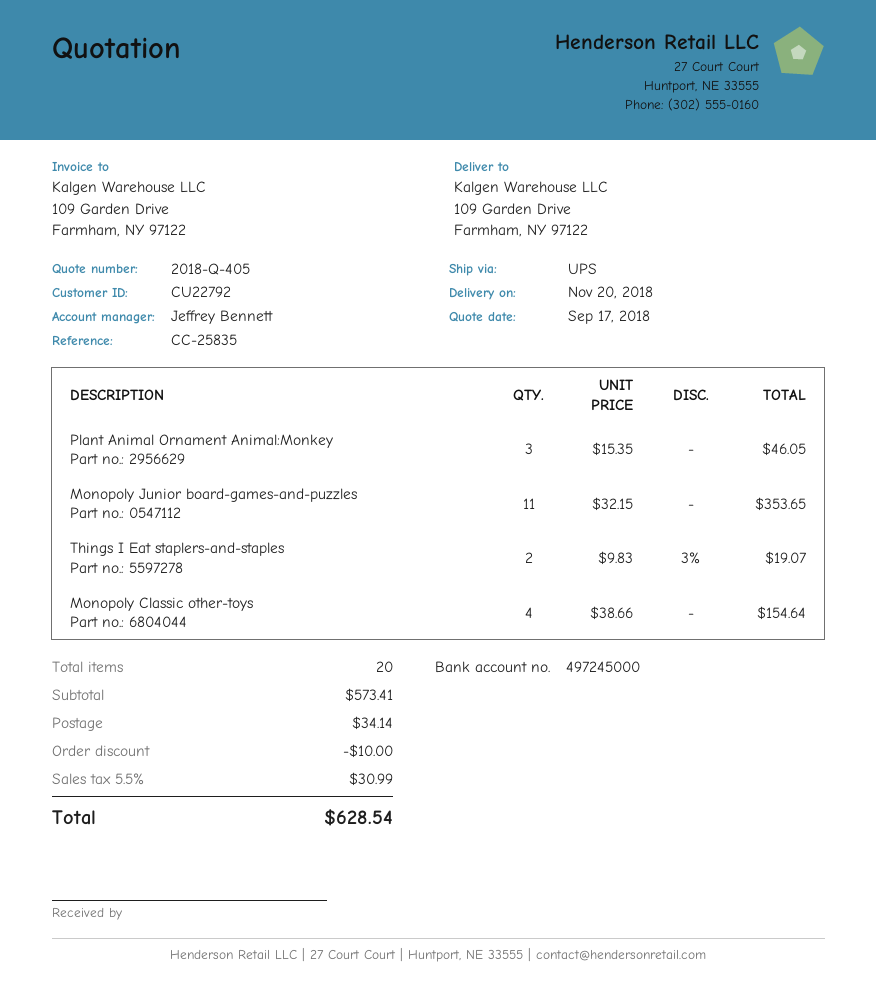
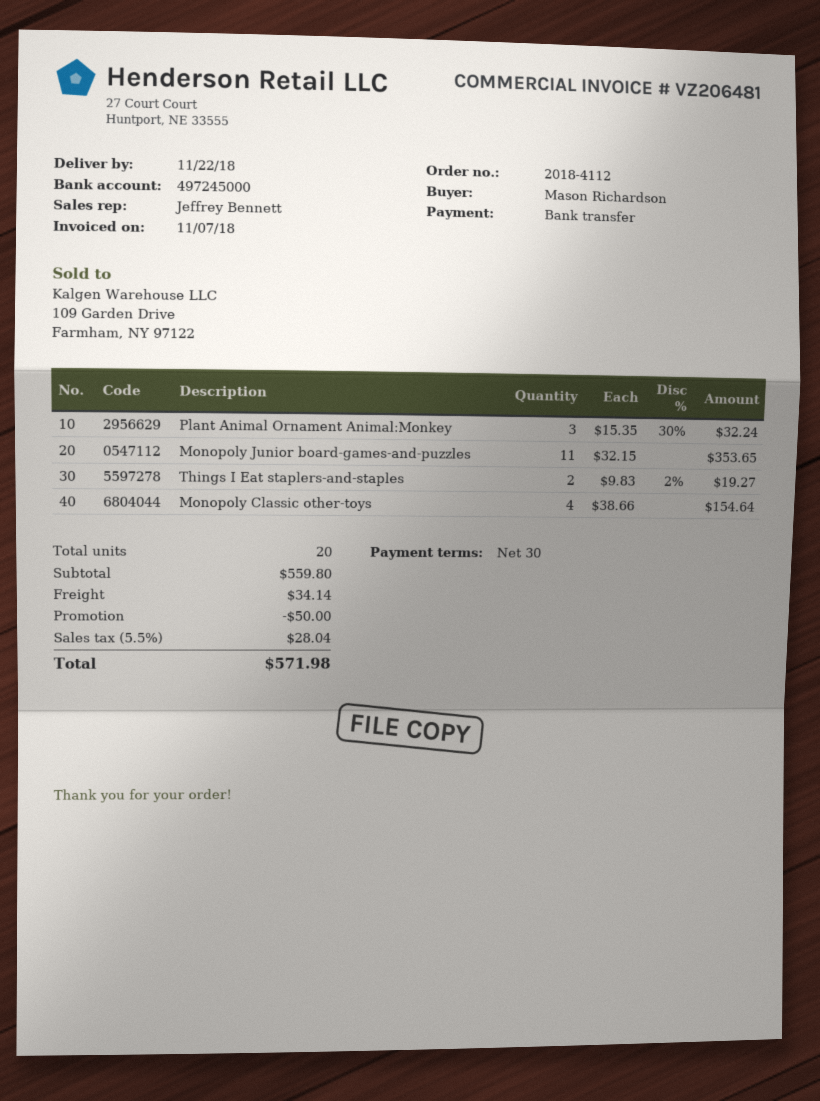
delivery date: 2018-11-20 -> 2018-11-22
Plant Animal Ornament Animal:Monkey: 3 x 15.35 = 46.05 -> 3 x 15.35 - 30% = 32.24
Things I Eat staplers-and-staples: 2 x 9.83 - 3% = 19.07 -> 2 x 9.83 - 2% = 19.27
subtotal: 573.41 -> 559.80
discount: 10.00 -> 50.00
tax: 5.5% = 30.99 -> 5.5% = 28.04
total: 628.54 -> 571.98

